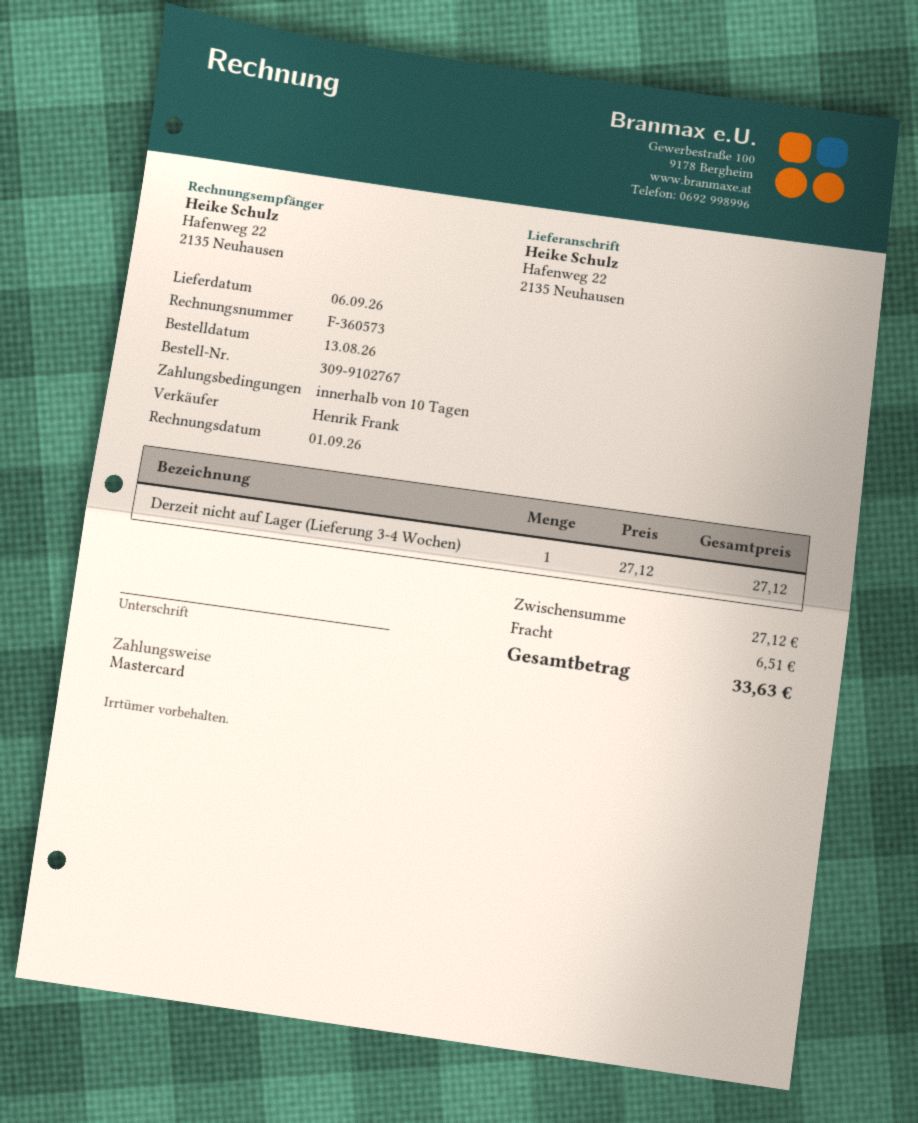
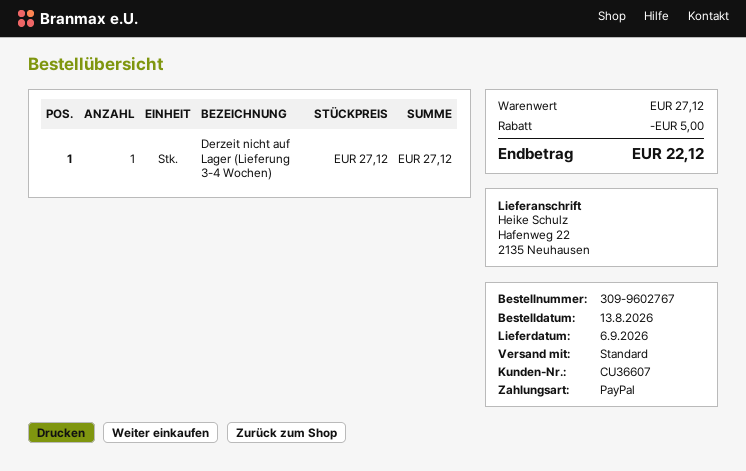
order number: 309-9102767 -> 309-9602767
payment method: Mastercard -> PayPal
discount: none -> 5.00
shipping: 6.51 -> none
total: 33.63 -> 22.12

